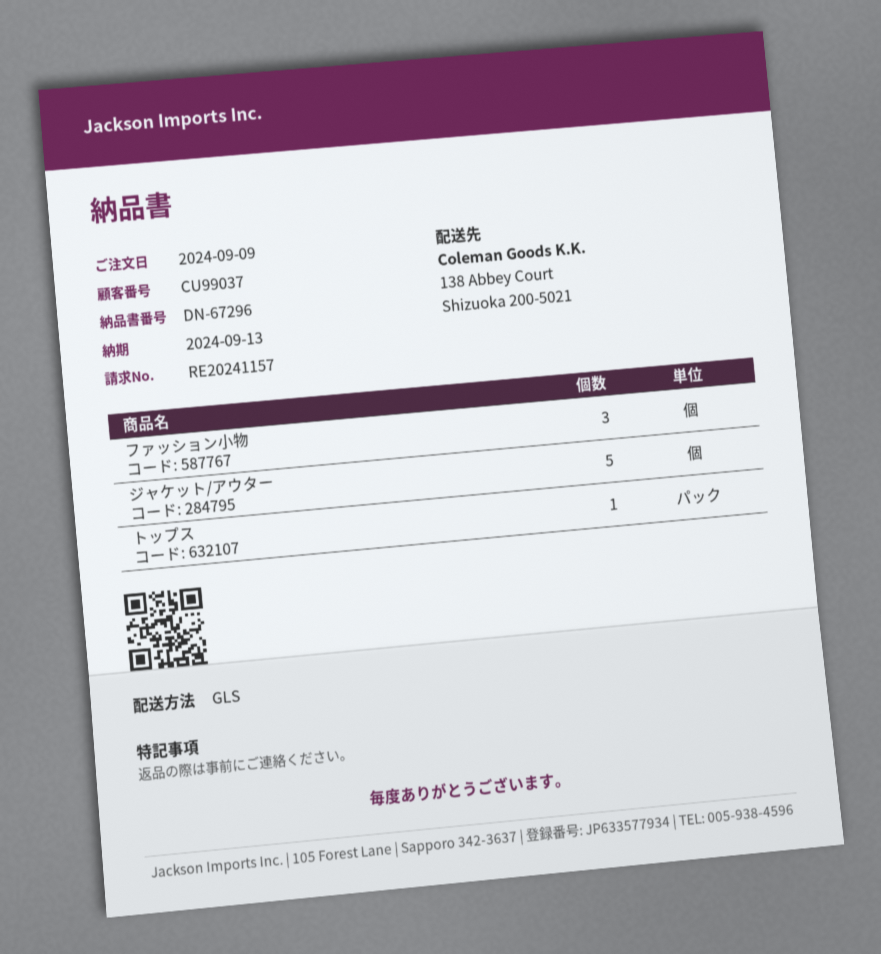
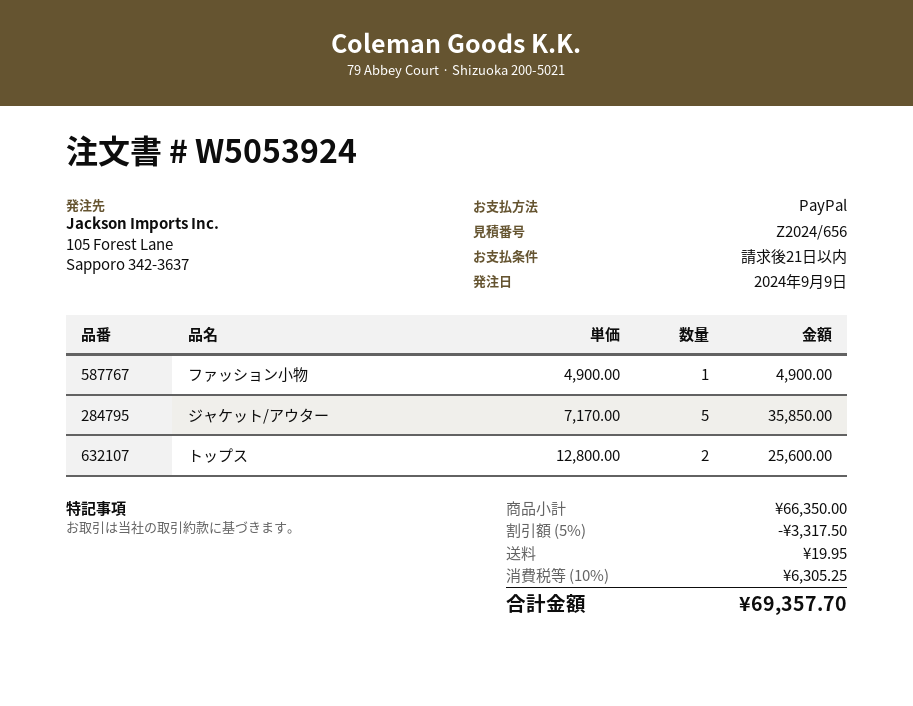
ファッション小物: 3 -> 1
トップス: 1 -> 2

